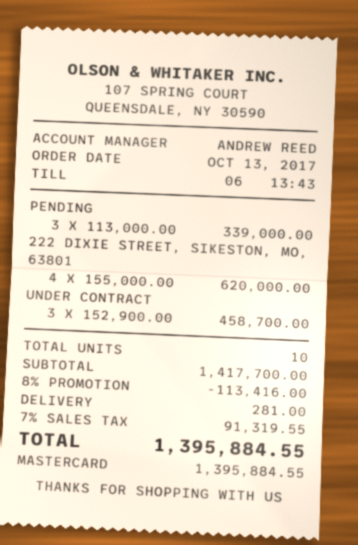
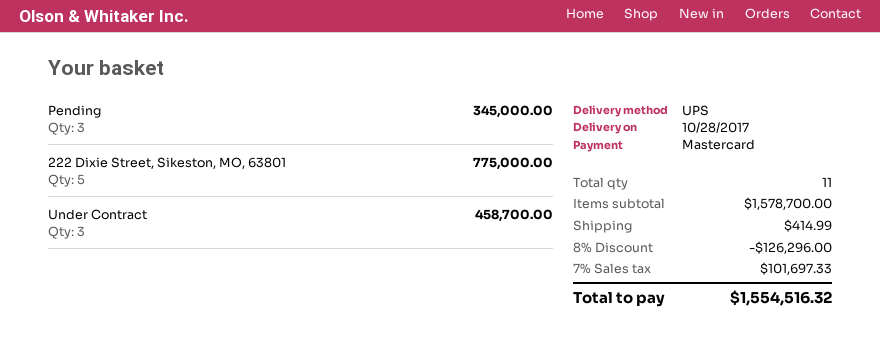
PENDING: 3 for 339000.00 -> 3 for 345000.00
222 DIXIE STREET, SIKESTON, MO, 63801: 4 for 620000.00 -> 5 for 775000.00
total quantity: 10 -> 11
subtotal: 1417700.00 -> 1578700.00
discount: 8% = 113416.00 -> 8% = 126296.00
shipping: 281.00 -> 414.99
tax: 7% = 91319.55 -> 7% = 101697.33
total: 1395884.55 -> 1554516.32

